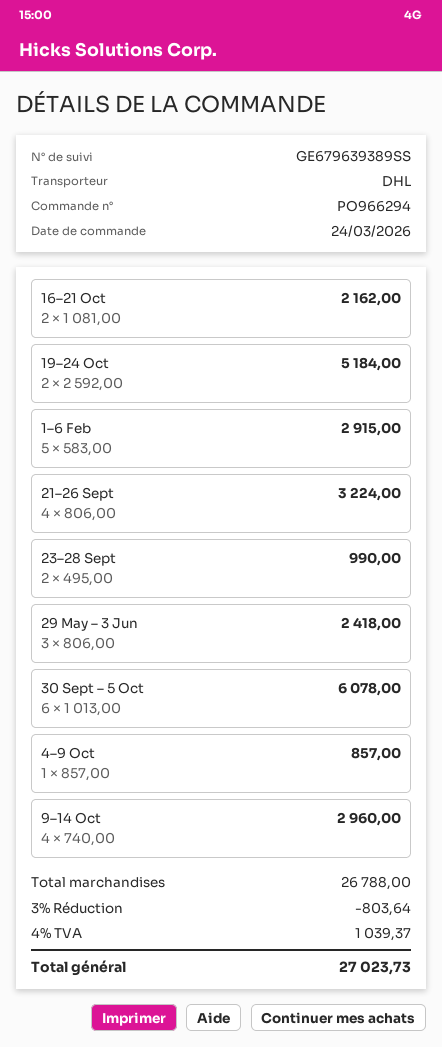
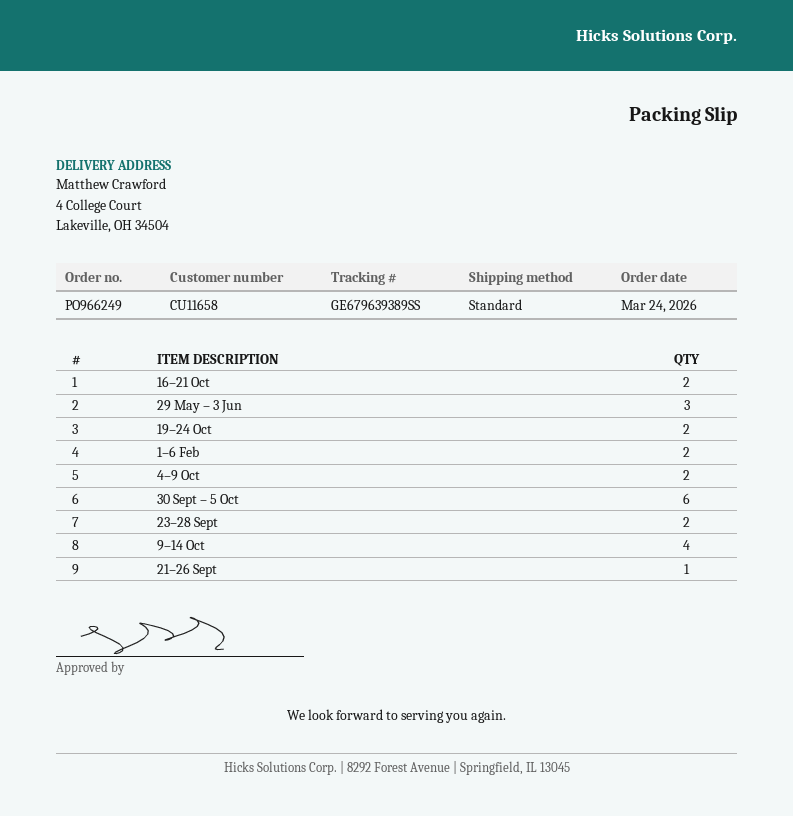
order number: PO966294 -> PO966249
shipping method: DHL -> standard
1–6 Feb: 5 -> 2
21–26 Sept: 4 -> 1
4–9 Oct: 1 -> 2

